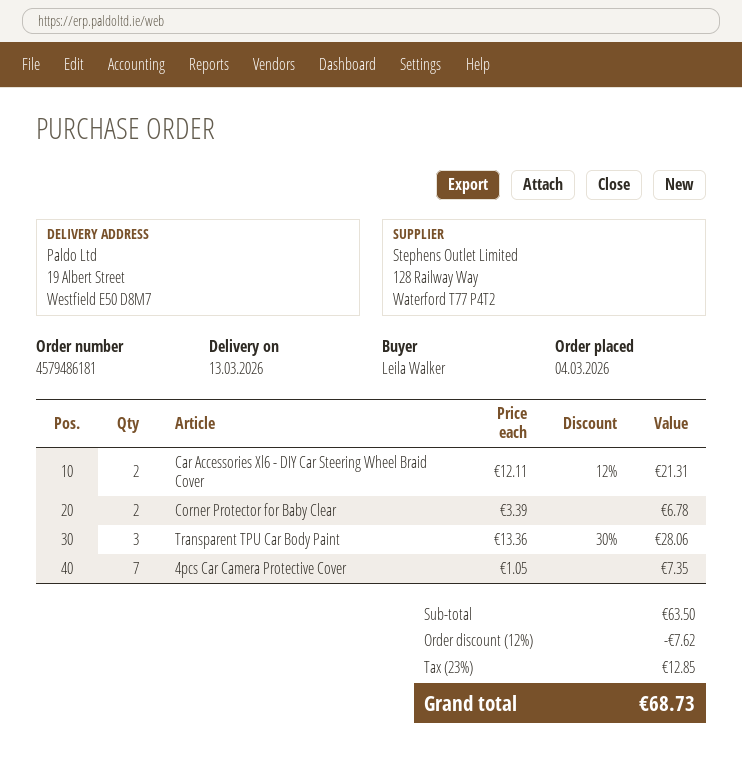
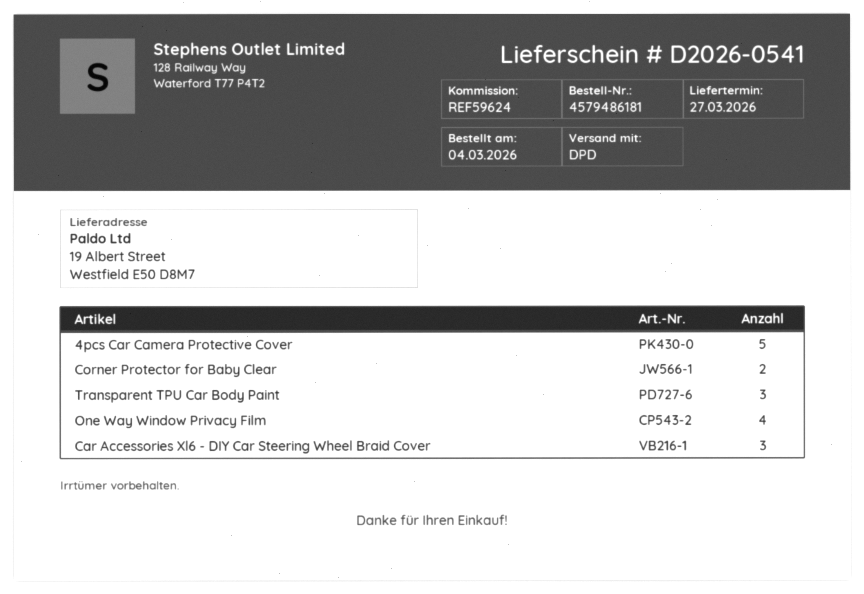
delivery date: 2026-03-13 -> 2026-03-27
Car Accessories Xl6 - DIY Car Steering Wheel Braid Cover: 2 -> 3
4pcs Car Camera Protective Cover: 7 -> 5
One Way Window Privacy Film: none -> 4

